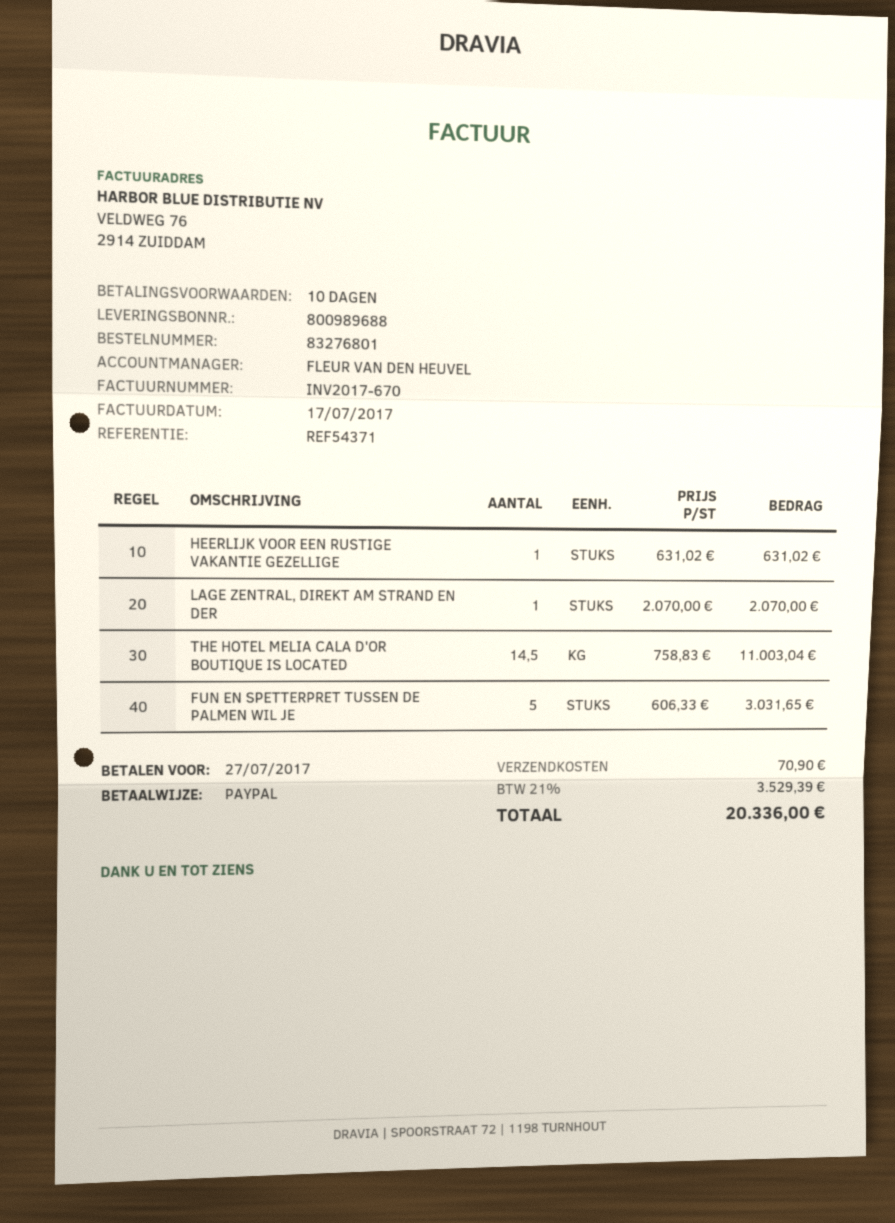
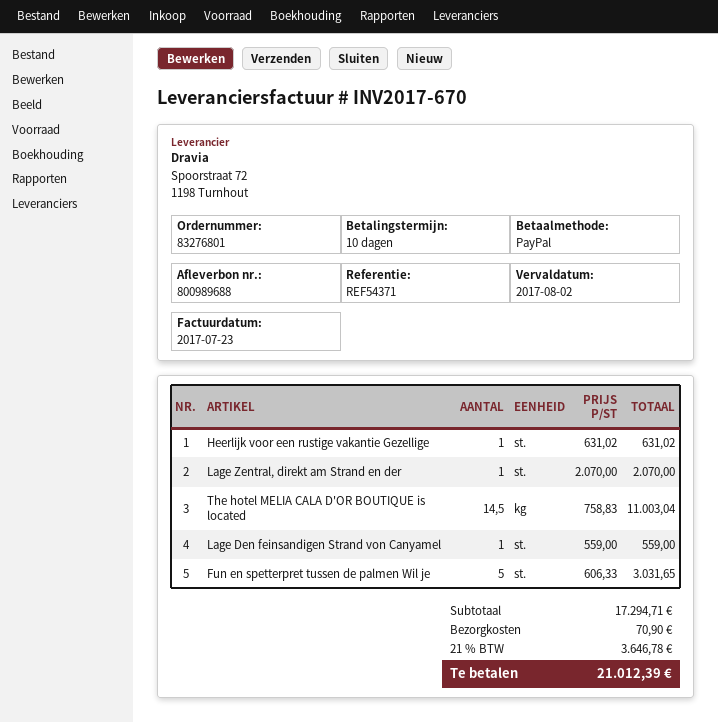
invoice date: 2017-07-17 -> 2017-07-23
due date: 2017-07-27 -> 2017-08-02
Lage Den feinsandigen Strand von Canyamel: none -> 1 x 559.00 = 559.00
tax: 21% = 3529.39 -> 21% = 3646.78
total: 20336.00 -> 21012.39

